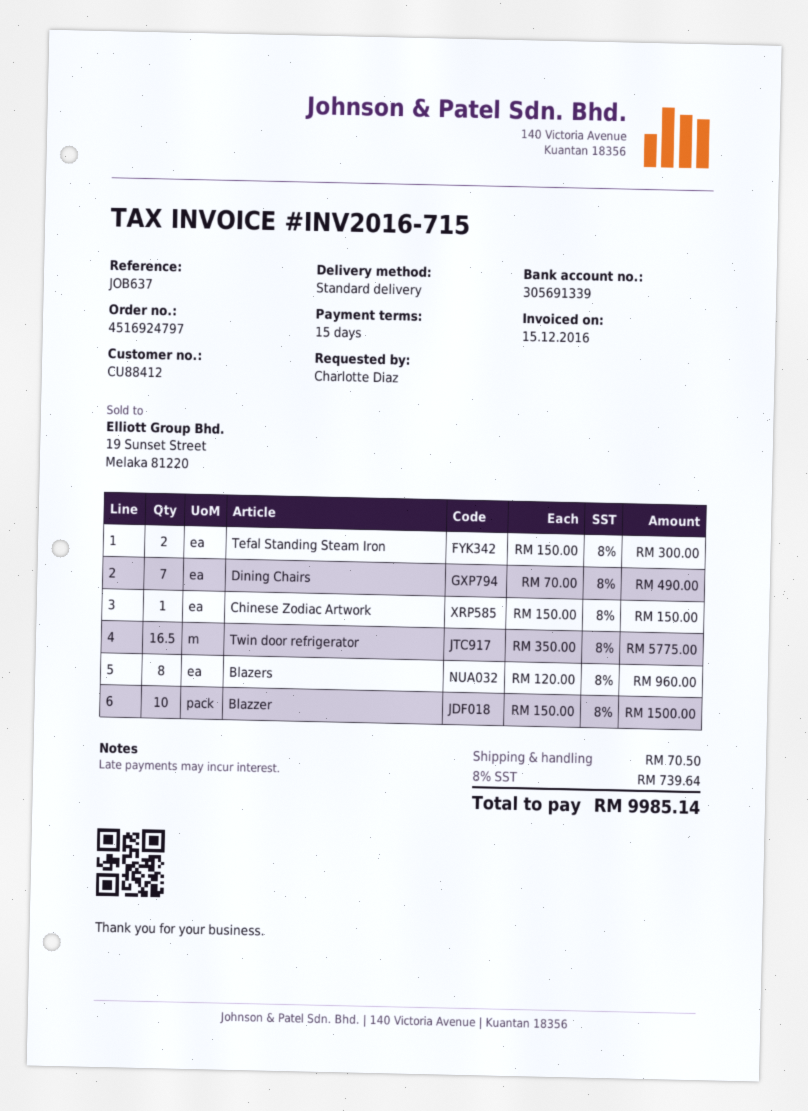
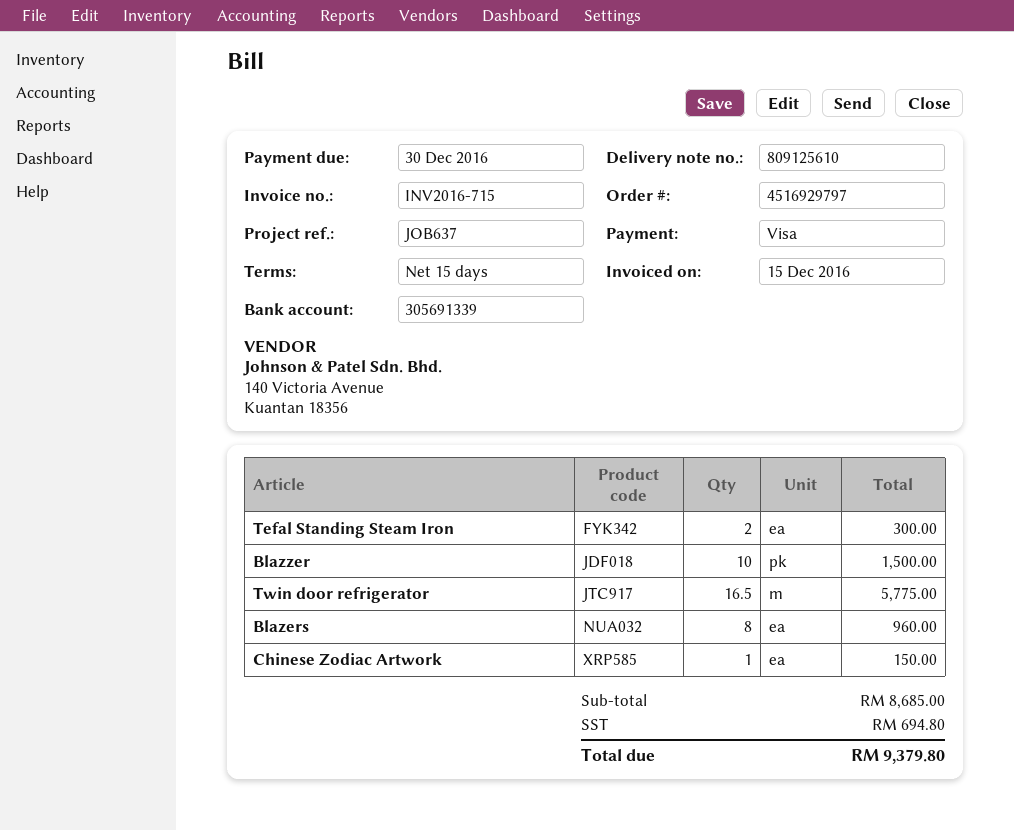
order number: 4516924797 -> 4516929797
Dining Chairs: 7 for 490.00 -> none
shipping: 70.50 -> none
tax: 739.64 -> 694.80
total: 9985.14 -> 9379.80

